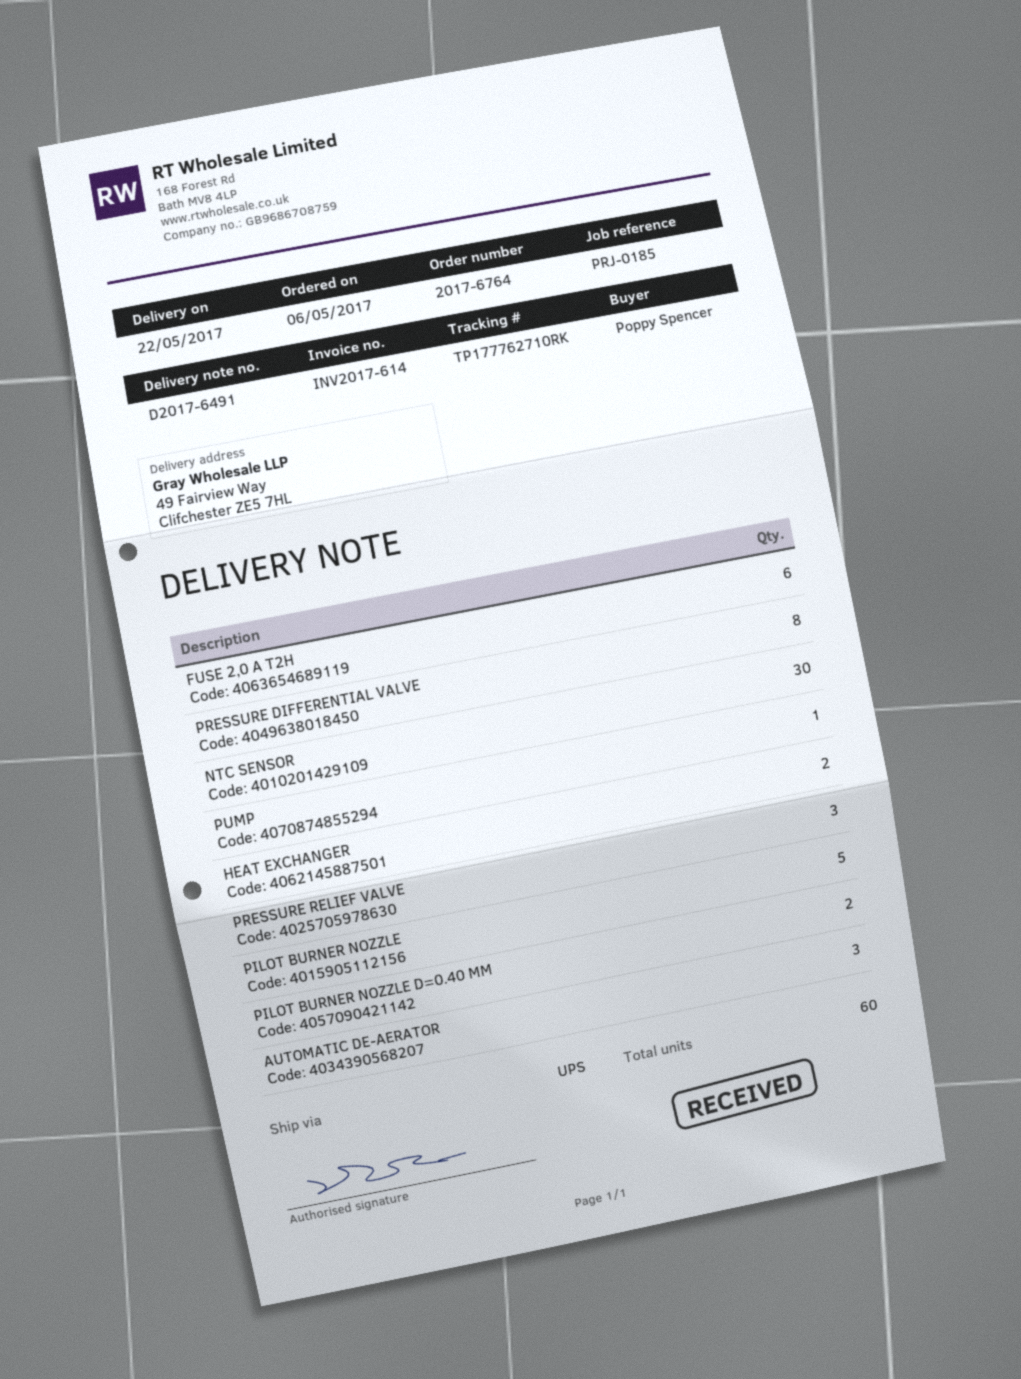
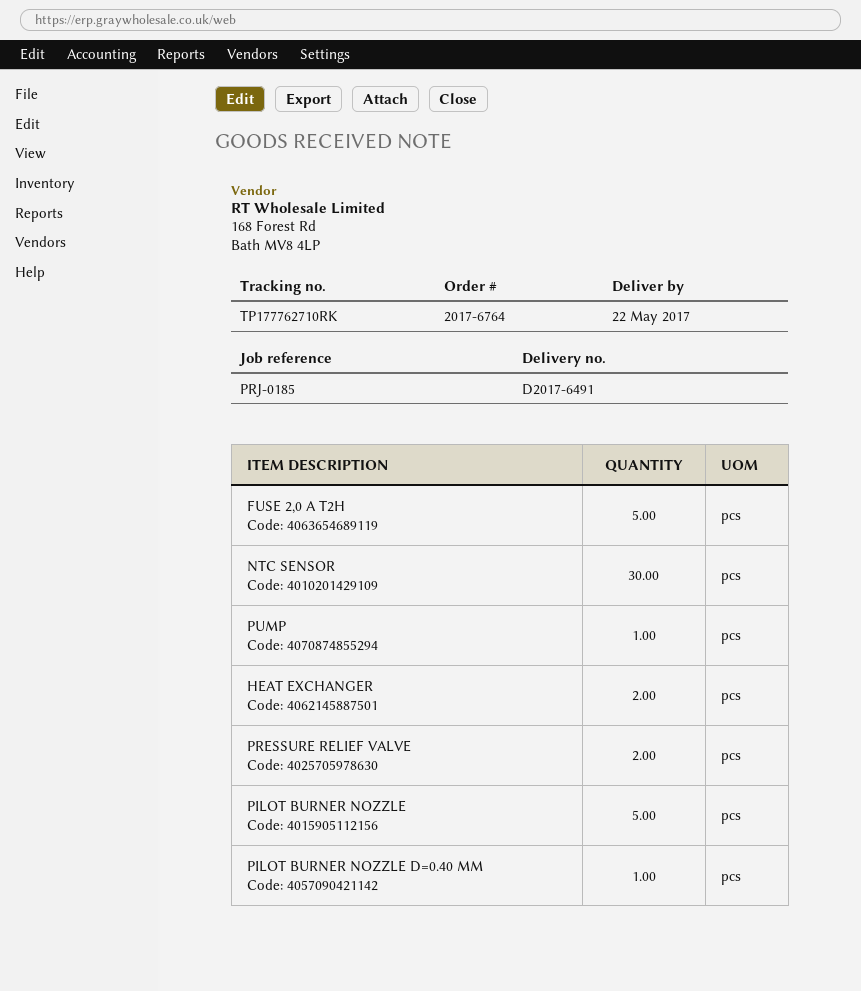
FUSE 2,0 A T2H: 6 -> 5
PRESSURE DIFFERENTIAL VALVE: 8 -> none
PRESSURE RELIEF VALVE: 3 -> 2
PILOT BURNER NOZZLE D=0.40 MM: 2 -> 1
AUTOMATIC DE-AERATOR: 3 -> none

